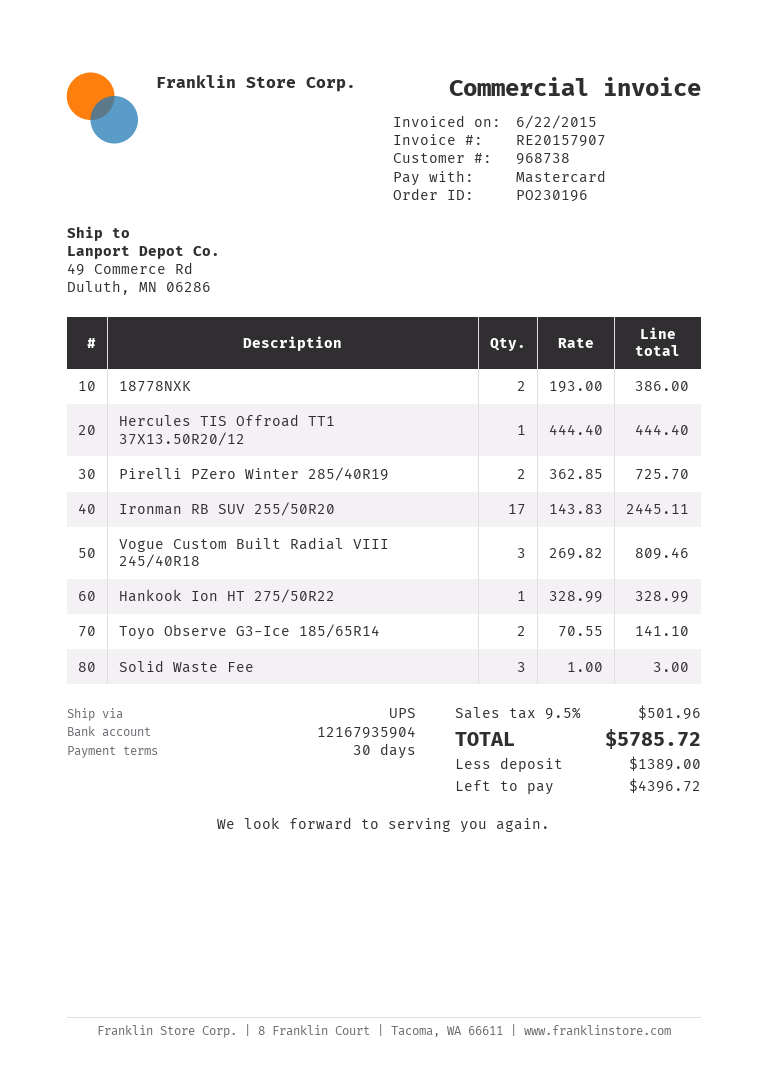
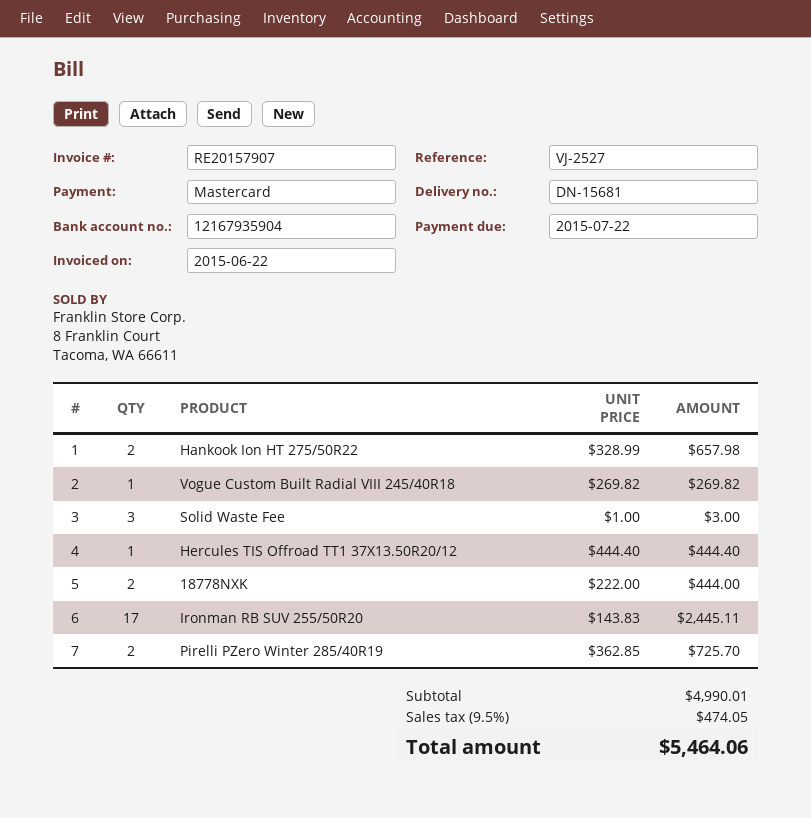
18778NXK: 2 x 193.00 = 386.00 -> 2 x 222.00 = 444.00
Vogue Custom Built Radial VIII 245/40R18: 3 x 269.82 = 809.46 -> 1 x 269.82 = 269.82
Hankook Ion HT 275/50R22: 1 x 328.99 = 328.99 -> 2 x 328.99 = 657.98
Toyo Observe G3-Ice 185/65R14: 2 x 70.55 = 141.10 -> none
tax: 9.5% = 501.96 -> 9.5% = 474.05
total: 5785.72 -> 5464.06

